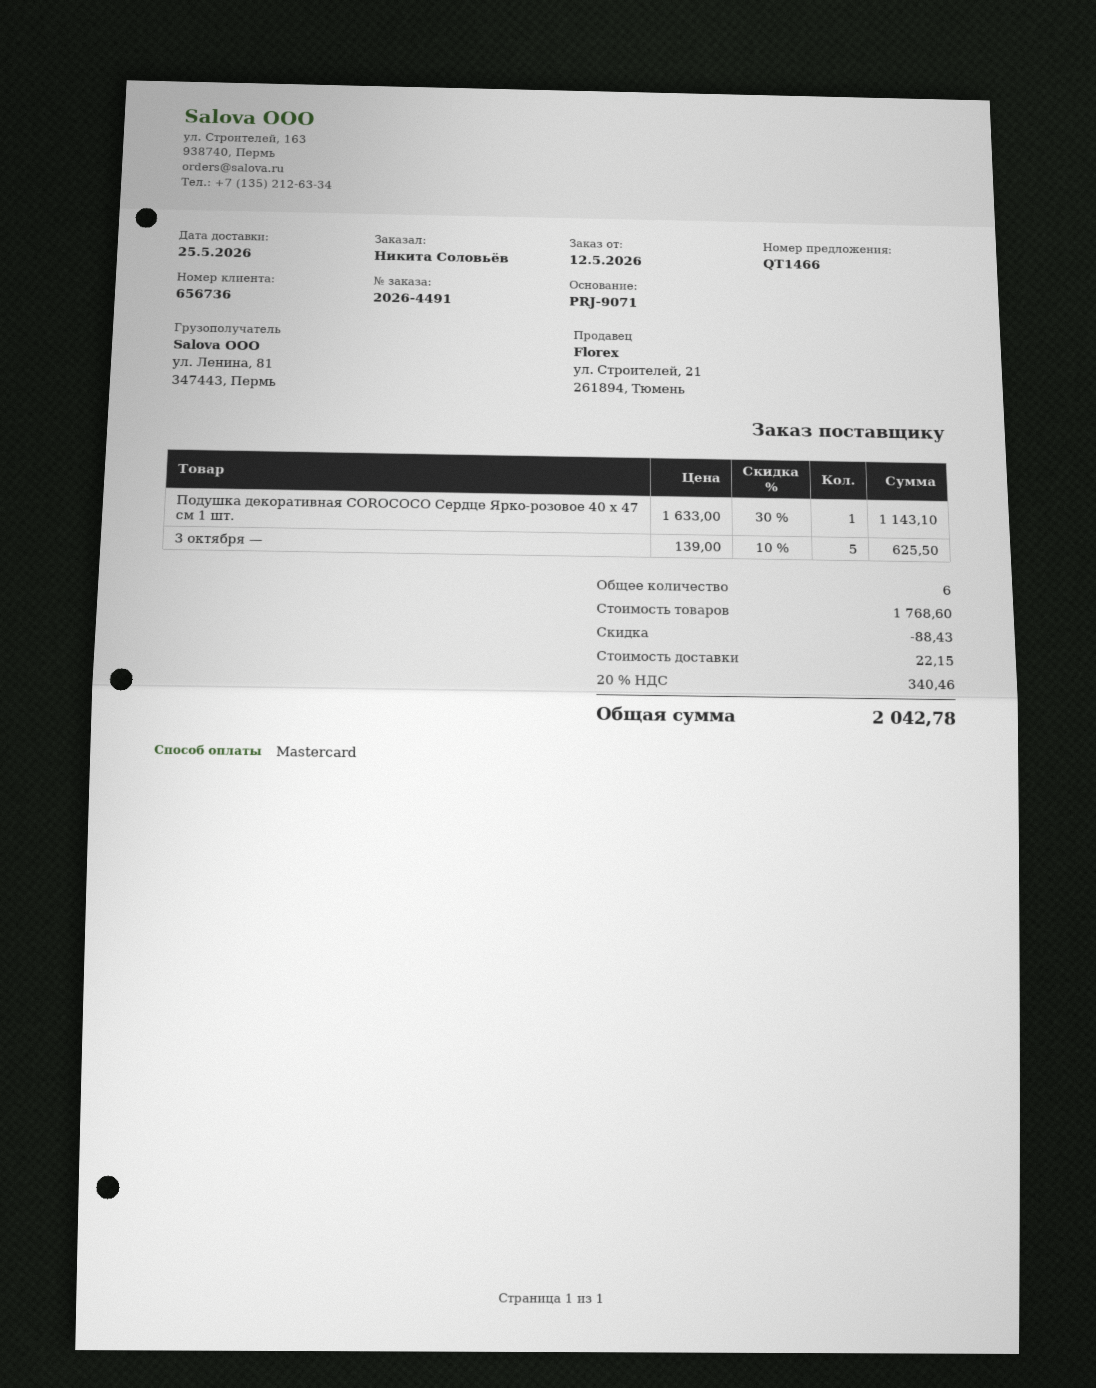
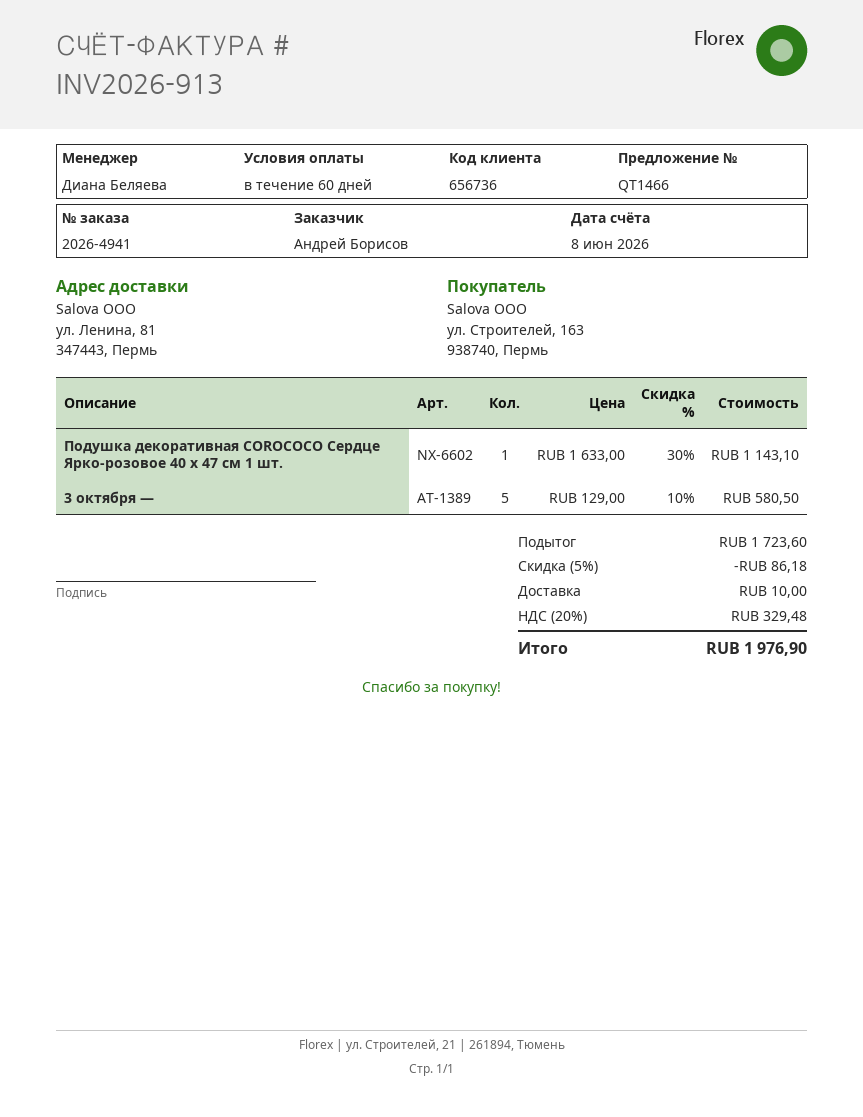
order number: 2026-4491 -> 2026-4941
ordered by: Никита Соловьёв -> Андрей Борисов
3 октября —: 5 x 139.00 - 10% = 625.50 -> 5 x 129.00 - 10% = 580.50
subtotal: 1768.60 -> 1723.60
discount: 88.43 -> 86.18
shipping: 22.15 -> 10.00
tax: 20% = 340.46 -> 20% = 329.48
total: 2042.78 -> 1976.90

